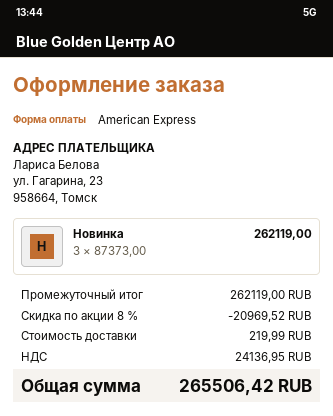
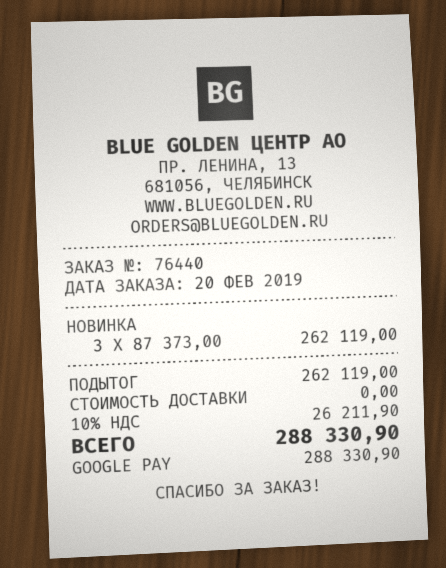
payment method: American Express -> Google Pay
discount: 8% = 20969.52 -> none
shipping: 219.99 -> 0.00
tax: 24136.95 -> 26211.90
total: 265506.42 -> 288330.90

